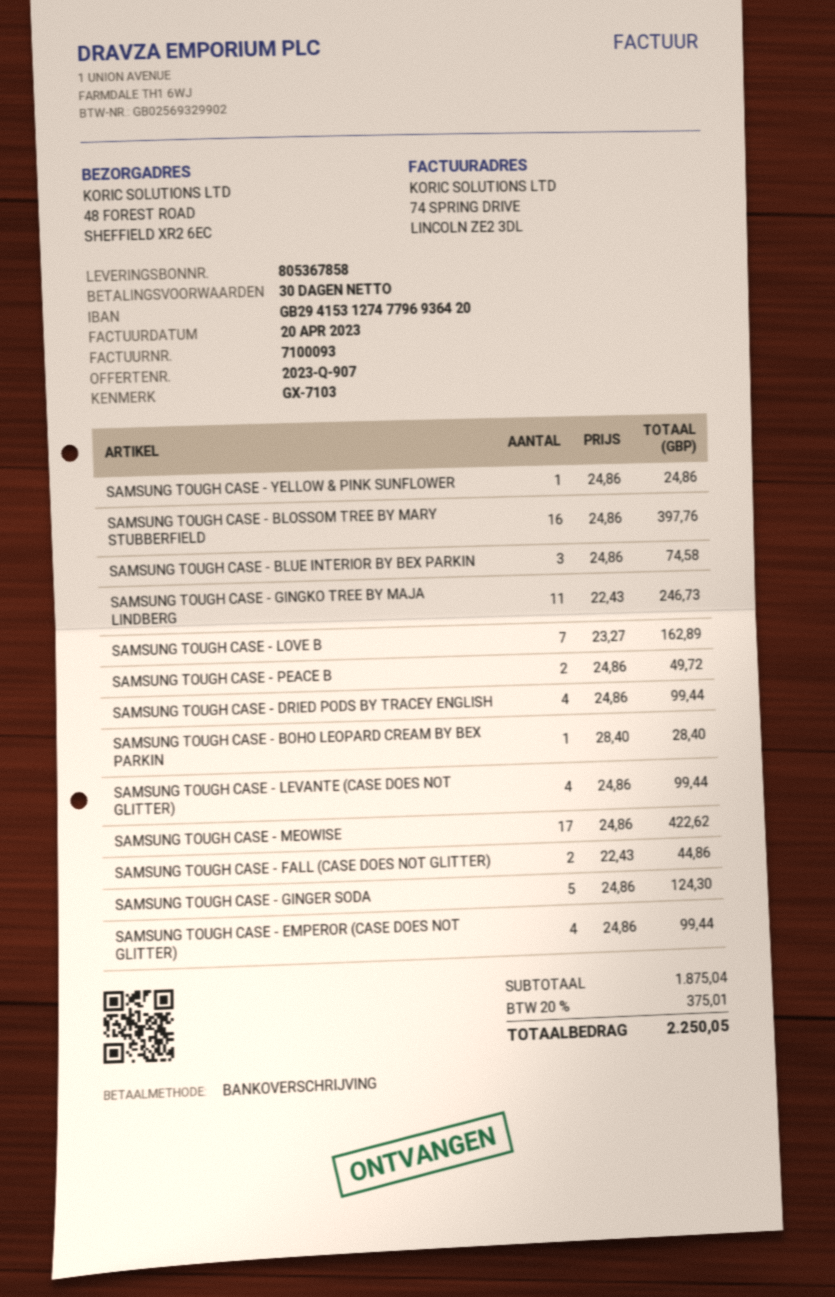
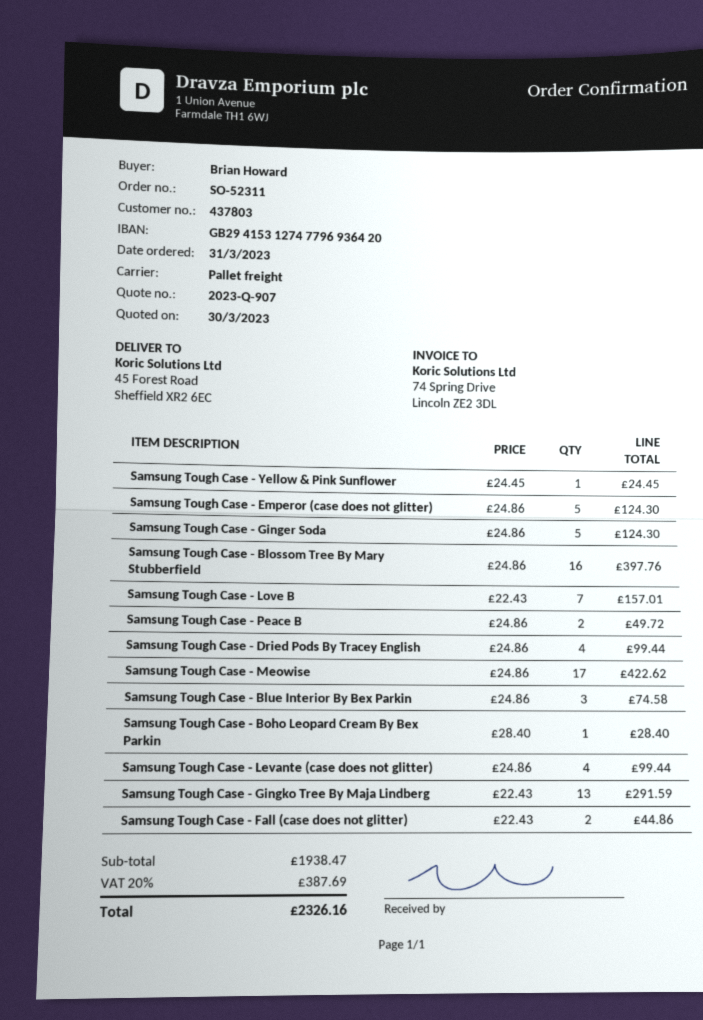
ship to: 48 FOREST ROAD, SHEFFIELD XR2 6EC -> 45 Forest Road, Sheffield XR2 6EC
SAMSUNG TOUGH CASE - YELLOW & PINK SUNFLOWER: 1 x 24.86 = 24.86 -> 1 x 24.45 = 24.45
SAMSUNG TOUGH CASE - GINGKO TREE BY MAJA LINDBERG: 11 x 22.43 = 246.73 -> 13 x 22.43 = 291.59
SAMSUNG TOUGH CASE - LOVE B: 7 x 23.27 = 162.89 -> 7 x 22.43 = 157.01
SAMSUNG TOUGH CASE - EMPEROR (CASE DOES NOT GLITTER): 4 x 24.86 = 99.44 -> 5 x 24.86 = 124.30
subtotal: 1875.04 -> 1938.47
tax: 20% = 375.01 -> 20% = 387.69
total: 2250.05 -> 2326.16

